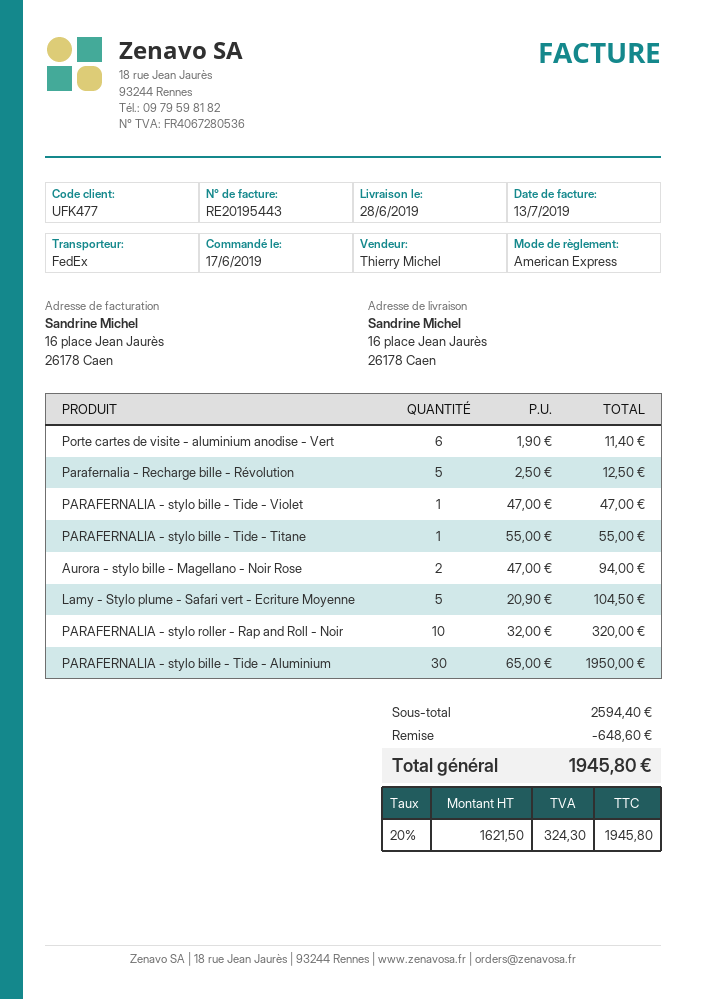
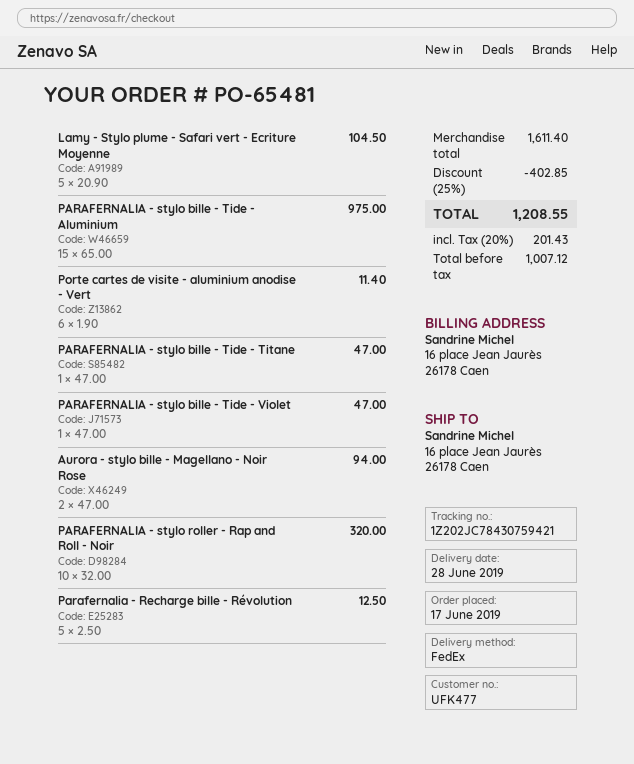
PARAFERNALIA - stylo bille - Tide - Titane: 1 x 55.00 = 55.00 -> 1 x 47.00 = 47.00
PARAFERNALIA - stylo bille - Tide - Aluminium: 30 x 65.00 = 1950.00 -> 15 x 65.00 = 975.00
subtotal: 2594.40 -> 1611.40
discount: 648.60 -> 402.85
net: 1621.50 -> 1007.12
tax: 20% = 324.30 -> 20% = 201.43
total: 1945.80 -> 1208.55

